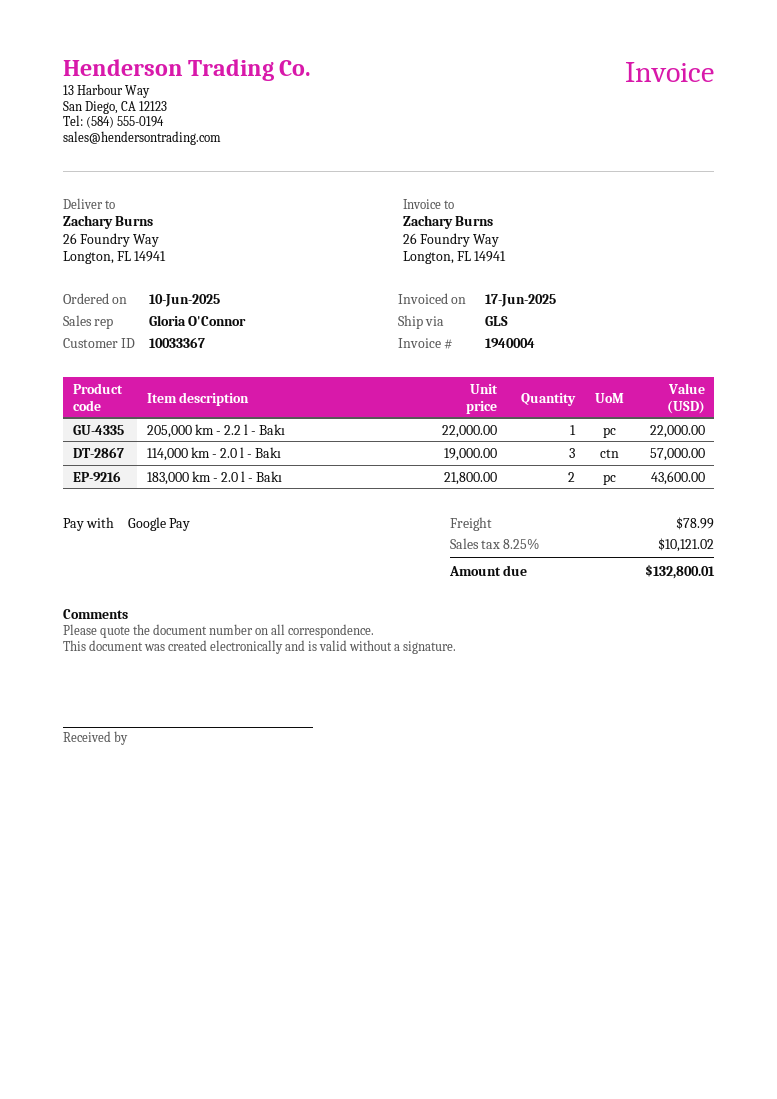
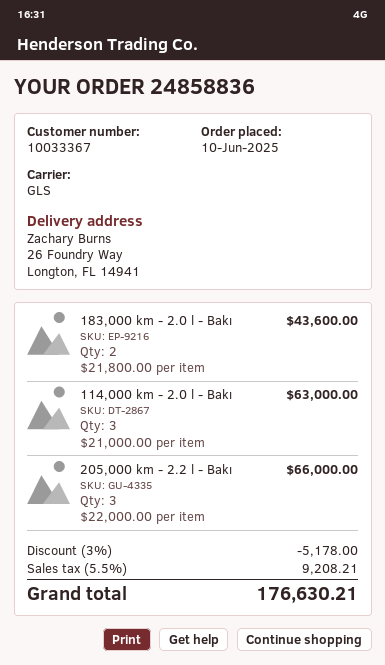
205,000 km - 2.2 l - Bakı: 1 x 22000.00 = 22000.00 -> 3 x 22000.00 = 66000.00
114,000 km - 2.0 l - Bakı: 3 x 19000.00 = 57000.00 -> 3 x 21000.00 = 63000.00
discount: none -> 3% = 5178.00
shipping: 78.99 -> none
tax: 8.25% = 10121.02 -> 5.5% = 9208.21
total: 132800.01 -> 176630.21

